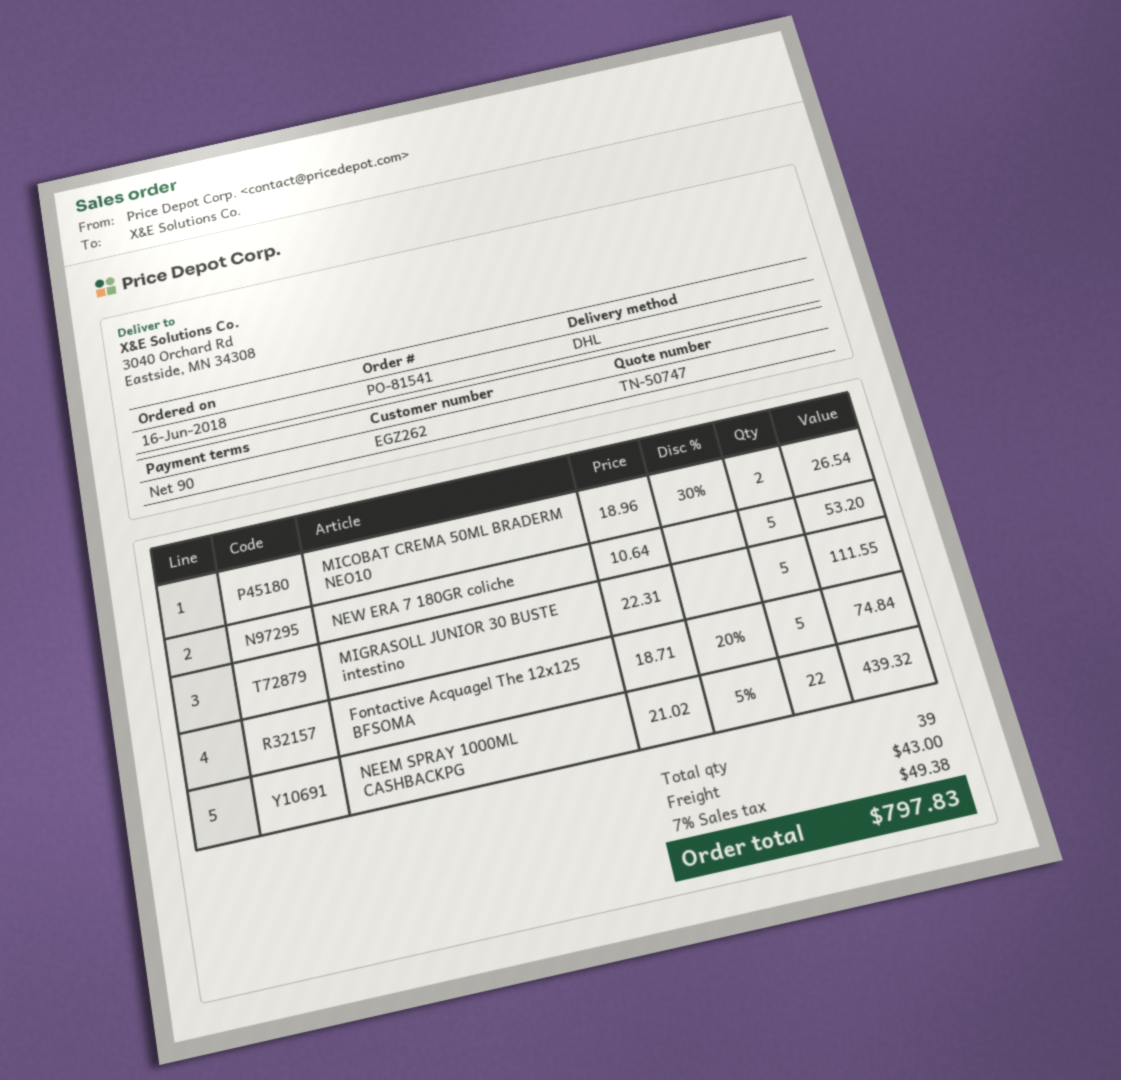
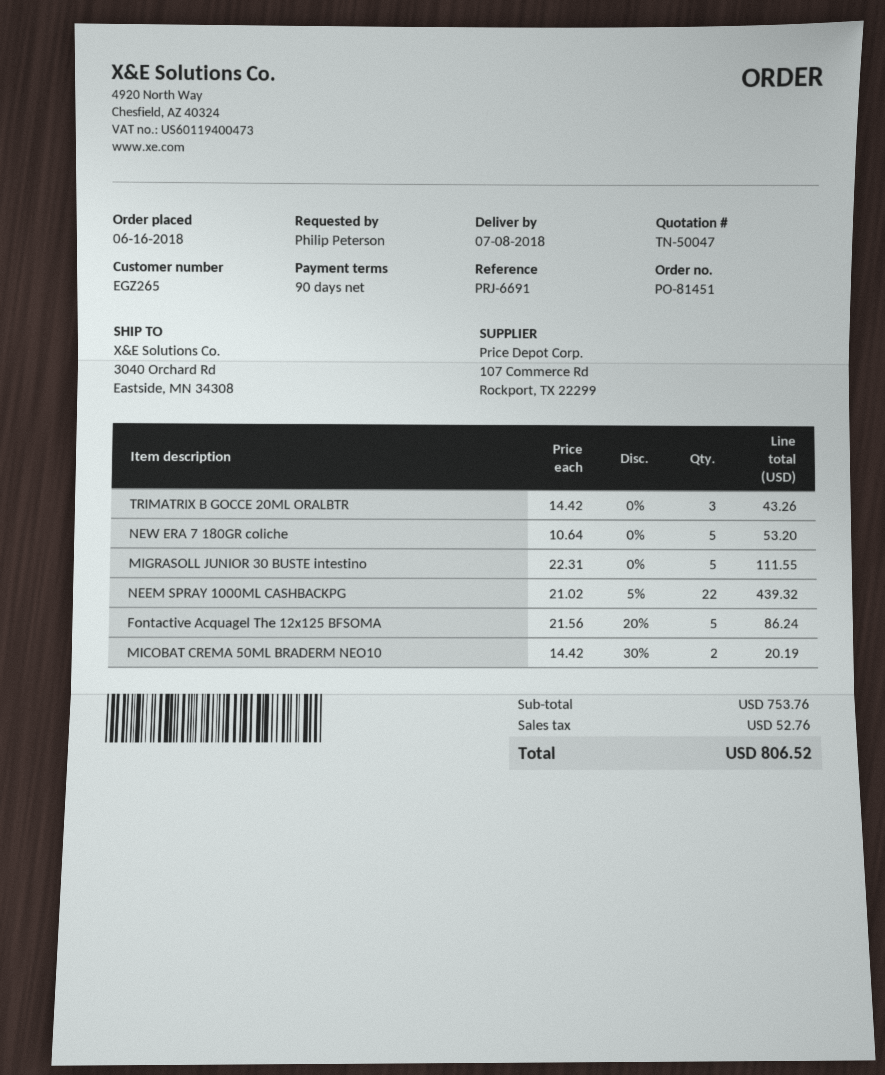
quote number: TN-50747 -> TN-50047
order number: PO-81541 -> PO-81451
customer number: EGZ262 -> EGZ265
MICOBAT CREMA 50ML BRADERM NEO10: 2 x 18.96 - 30% = 26.54 -> 2 x 14.42 - 30% = 20.19
Fontactive Acquagel The 12x125 BFSOMA: 5 x 18.71 - 20% = 74.84 -> 5 x 21.56 - 20% = 86.24
TRIMATRIX B GOCCE 20ML ORALBTR: none -> 3 x 14.42 = 43.26
shipping: 43.00 -> none
tax: 49.38 -> 52.76
total: 797.83 -> 806.52

